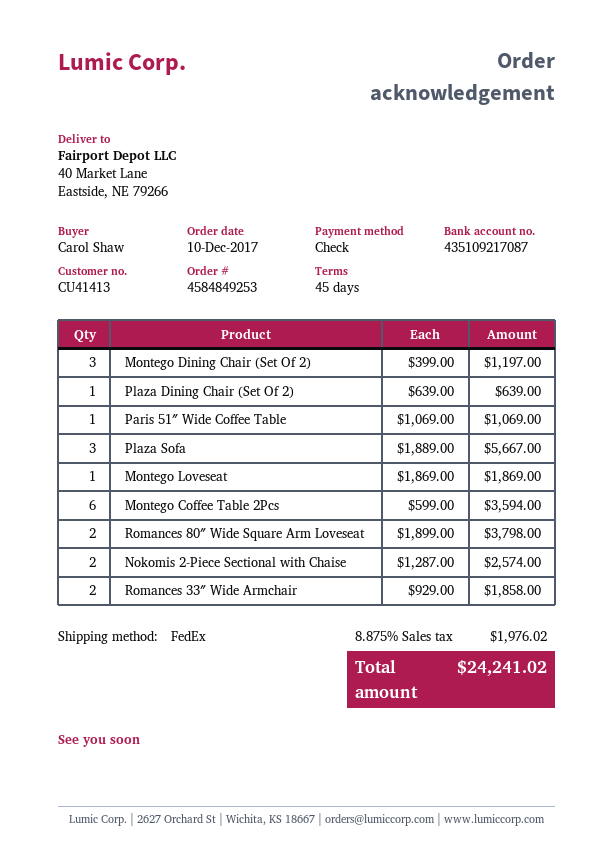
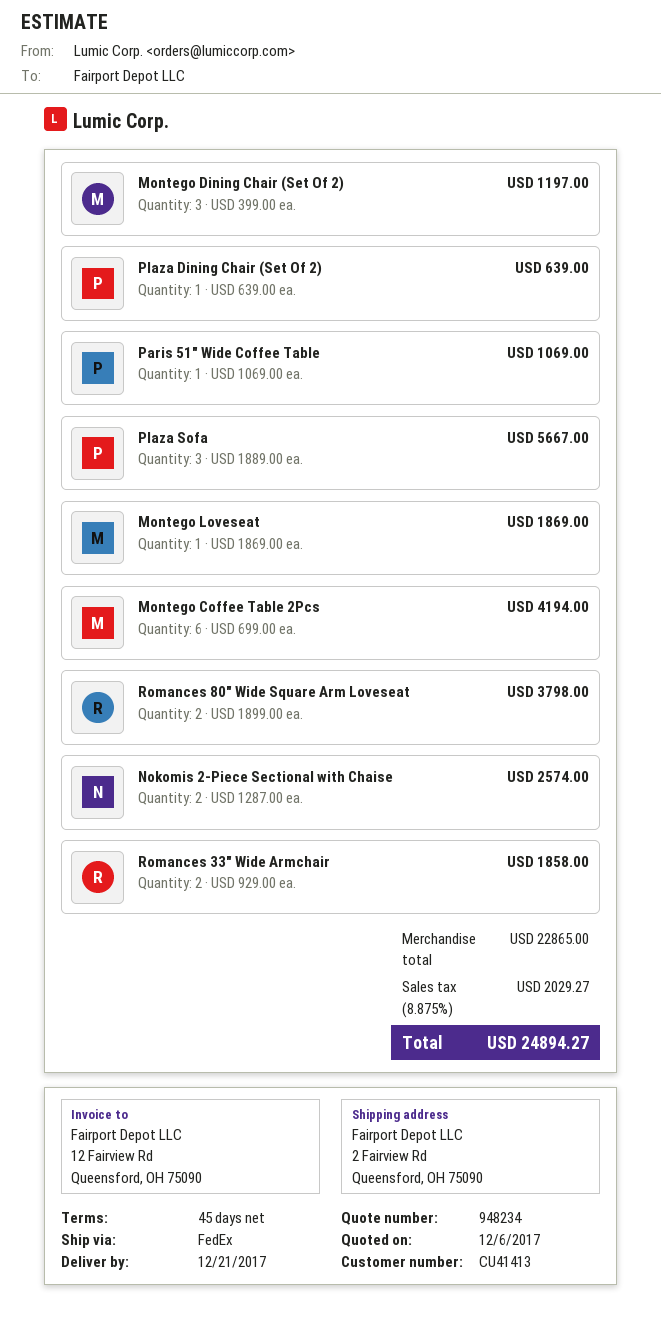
ship to: 40 Market Lane, Eastside, NE 79266 -> 2 Fairview Rd, Queensford, OH 75090
Montego Coffee Table 2Pcs: 6 x 599.00 = 3594.00 -> 6 x 699.00 = 4194.00
tax: 8.875% = 1976.02 -> 8.875% = 2029.27
total: 24241.02 -> 24894.27

